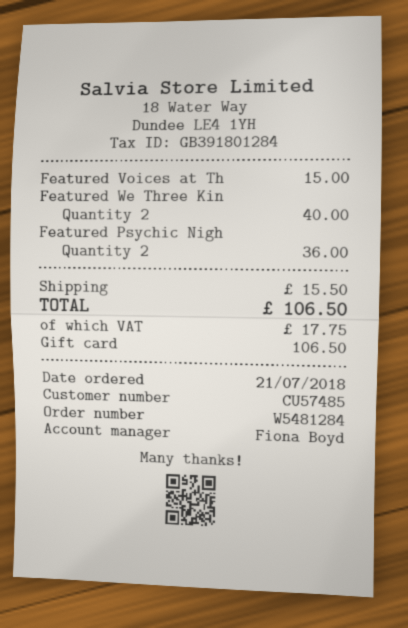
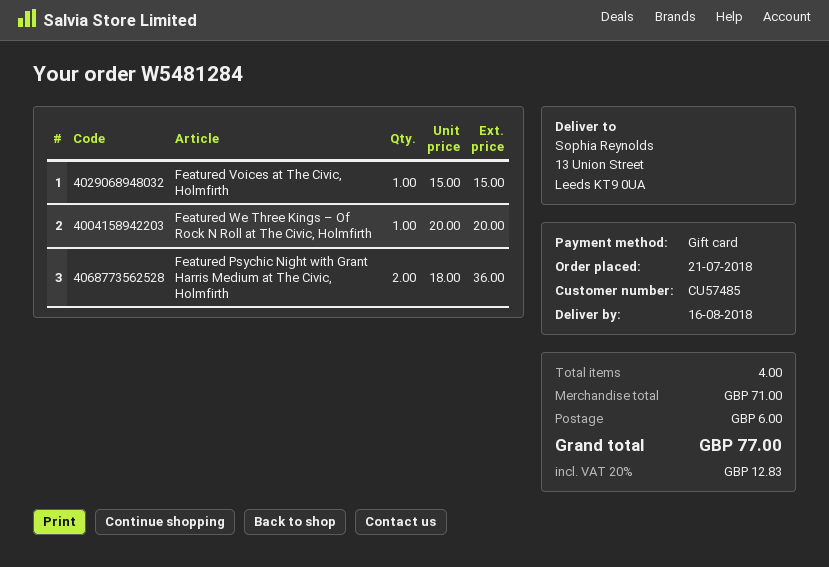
Featured We Three Kin: 2 for 40.00 -> 1 for 20.00
shipping: 15.50 -> 6.00
tax: 17.75 -> 12.83
total: 106.50 -> 77.00

